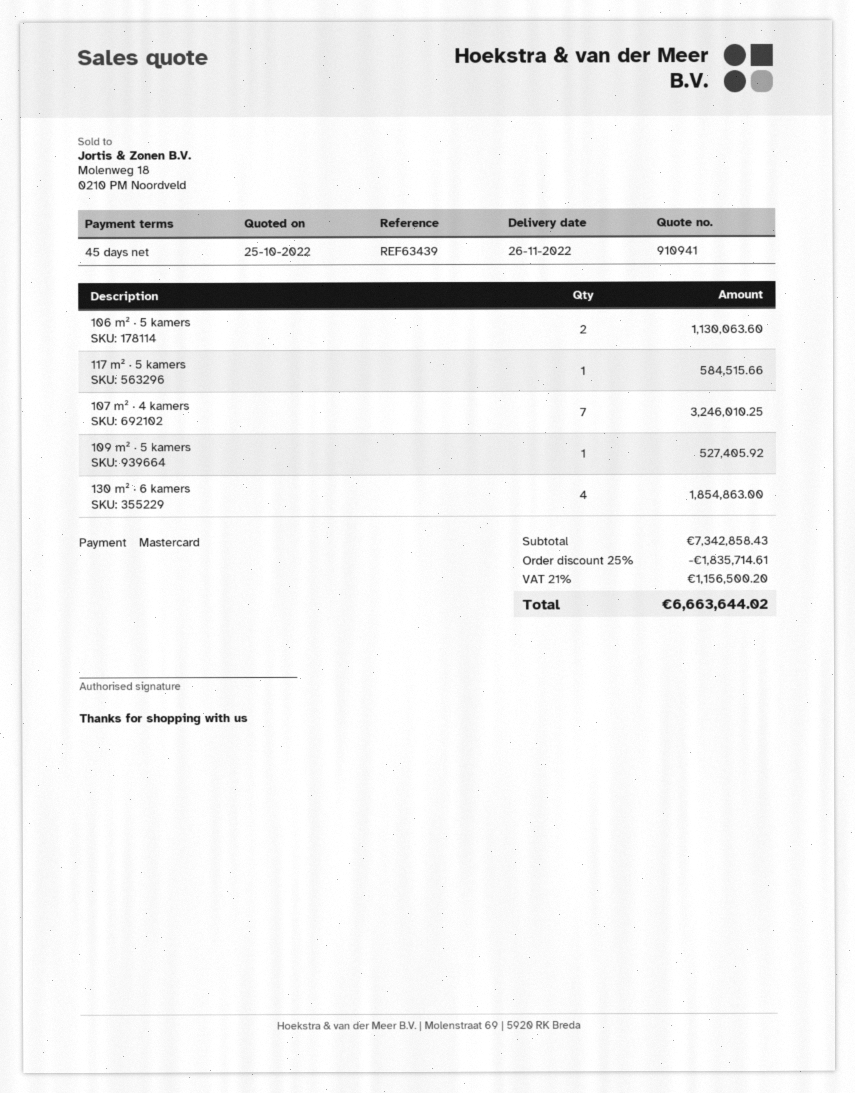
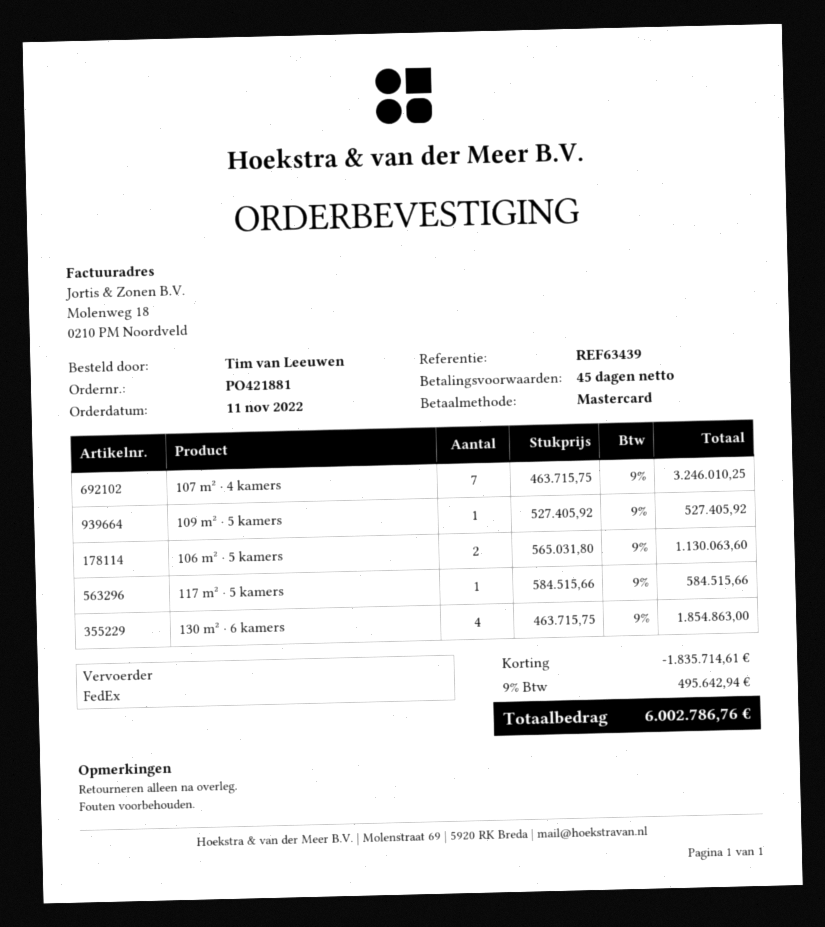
tax: 21% = 1156500.20 -> 9% = 495642.94
total: 6663644.02 -> 6002786.76

